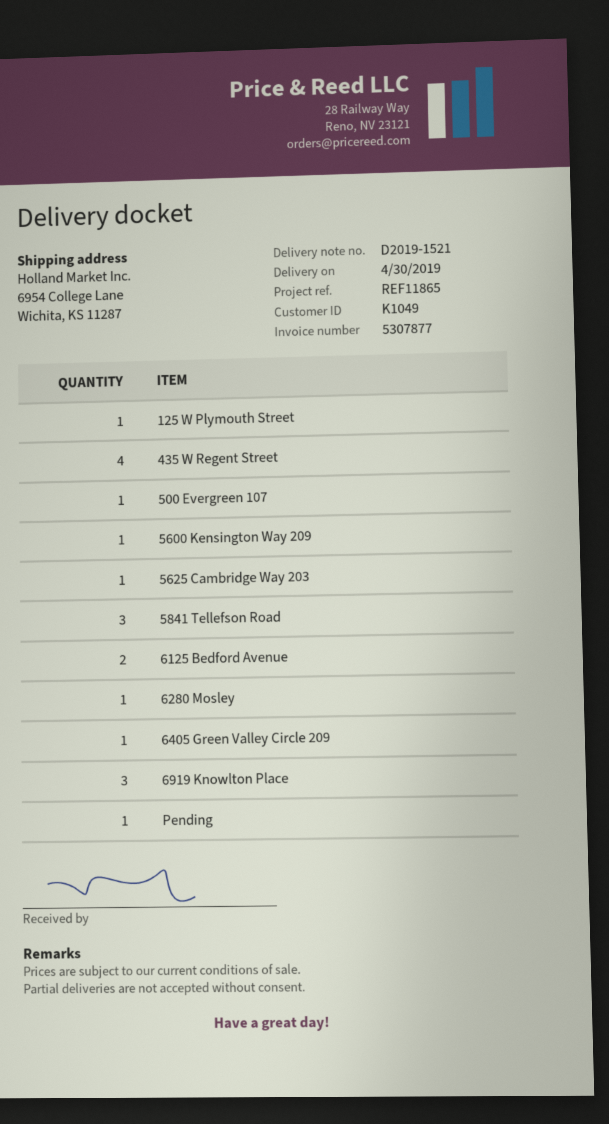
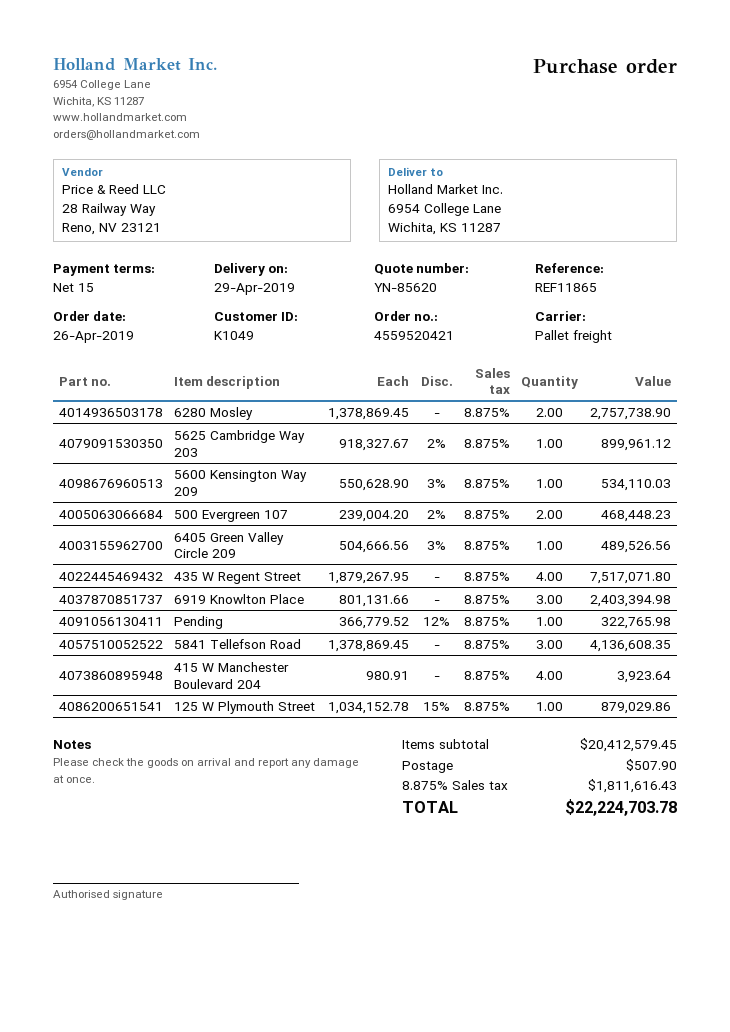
delivery date: 2019-04-30 -> 2019-04-29
500 Evergreen 107: 1 -> 2
6125 Bedford Avenue: 2 -> none
6280 Mosley: 1 -> 2
415 W Manchester Boulevard 204: none -> 4

